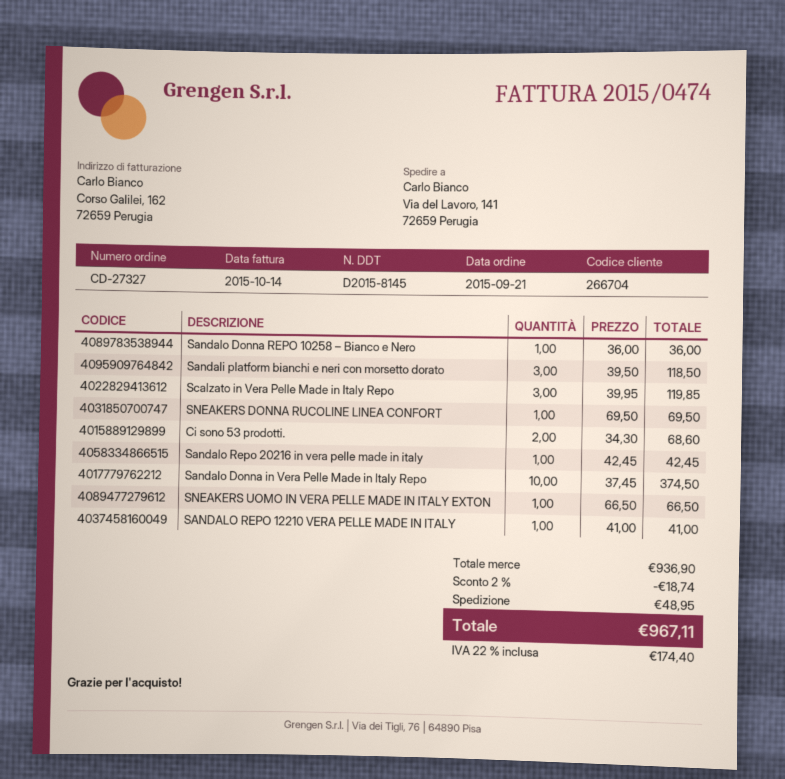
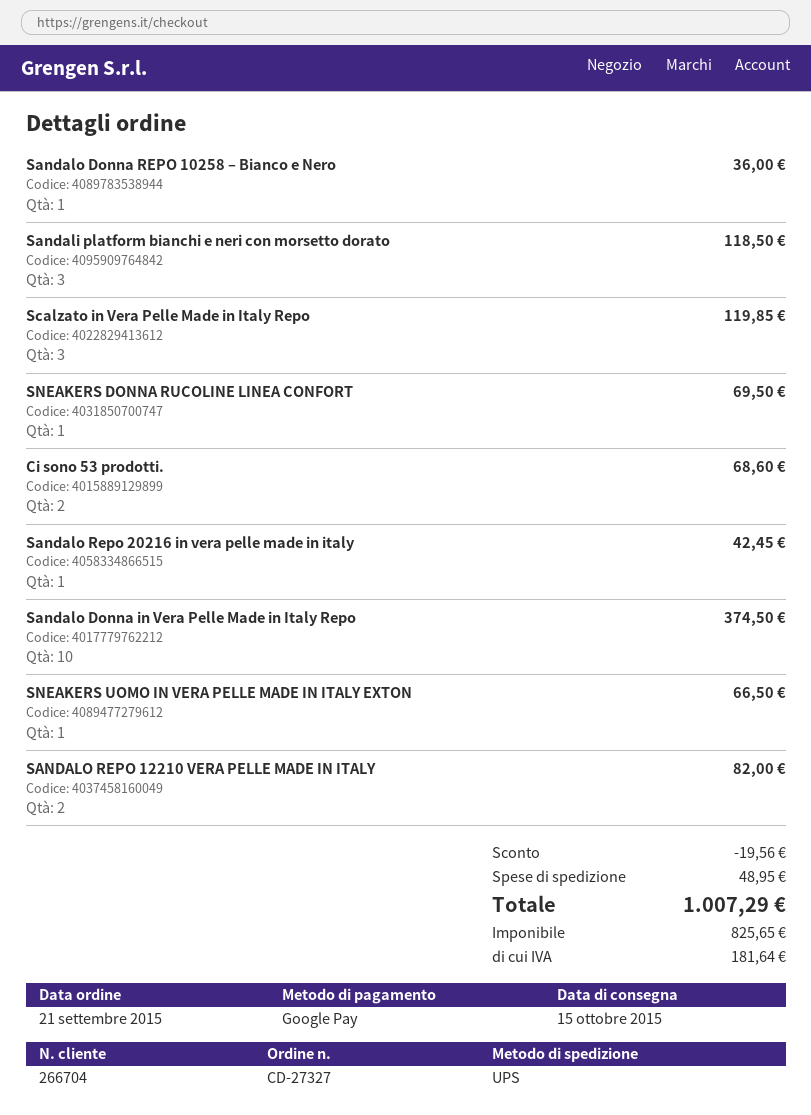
SANDALO REPO 12210 VERA PELLE MADE IN ITALY: 1 for 41.00 -> 2 for 82.00
discount: 18.74 -> 19.56
tax: 174.40 -> 181.64
total: 967.11 -> 1007.29

